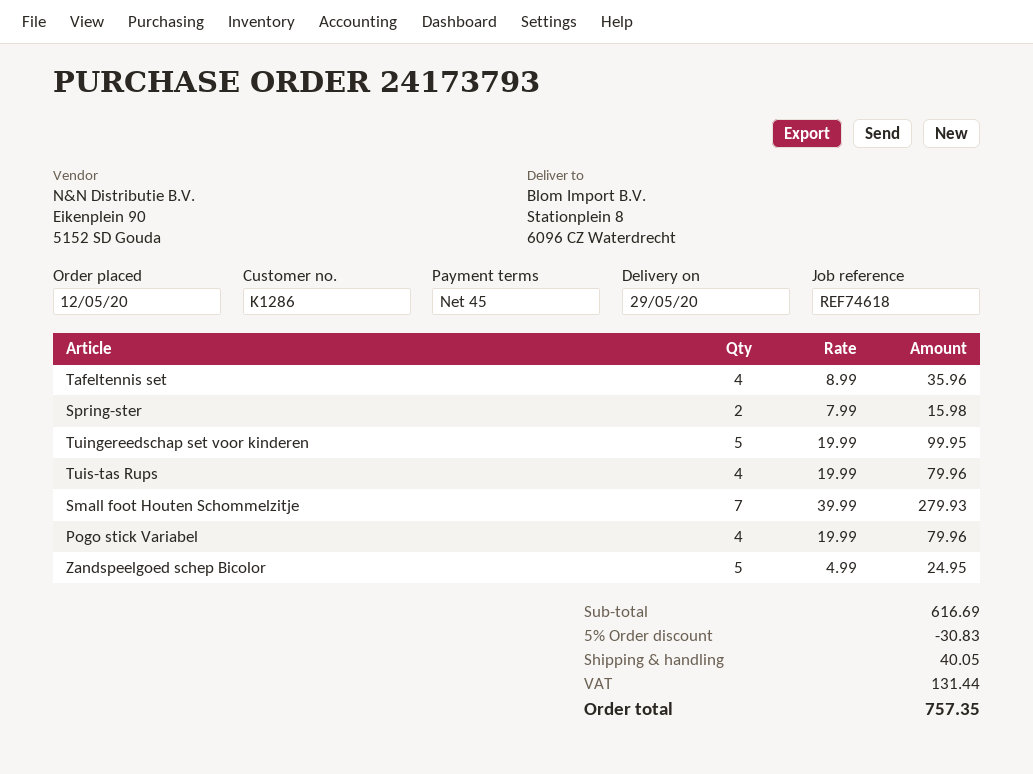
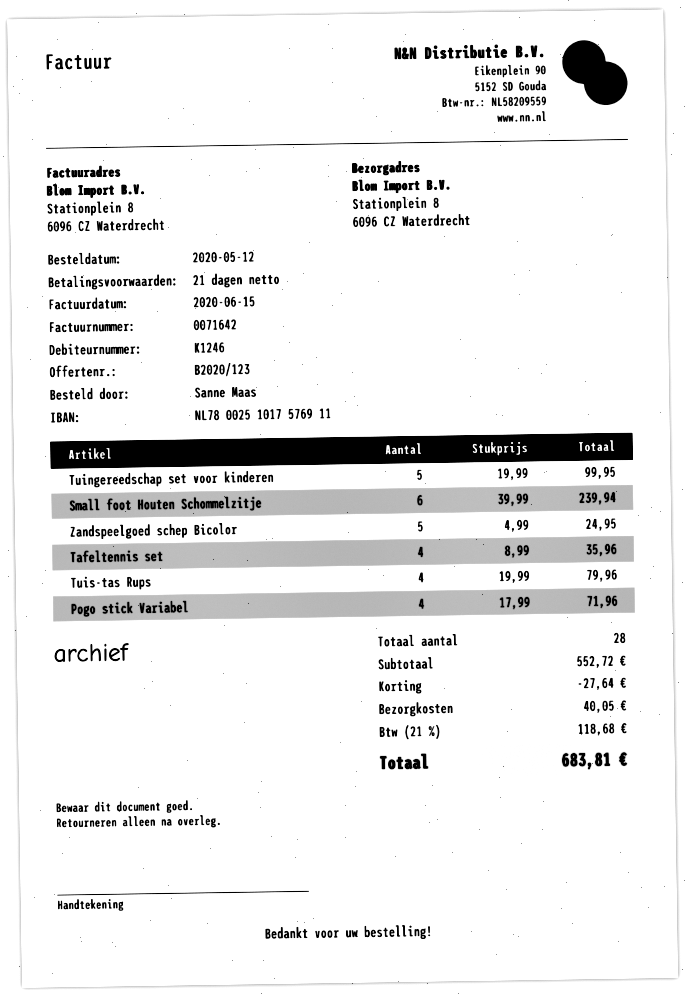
payment terms: 45 days -> 21 days
customer number: K1286 -> K1246
Spring-ster: 2 x 7.99 = 15.98 -> none
Small foot Houten Schommelzitje: 7 x 39.99 = 279.93 -> 6 x 39.99 = 239.94
Pogo stick Variabel: 4 x 19.99 = 79.96 -> 4 x 17.99 = 71.96
subtotal: 616.69 -> 552.72
discount: 30.83 -> 27.64
tax: 131.44 -> 118.68
total: 757.35 -> 683.81

